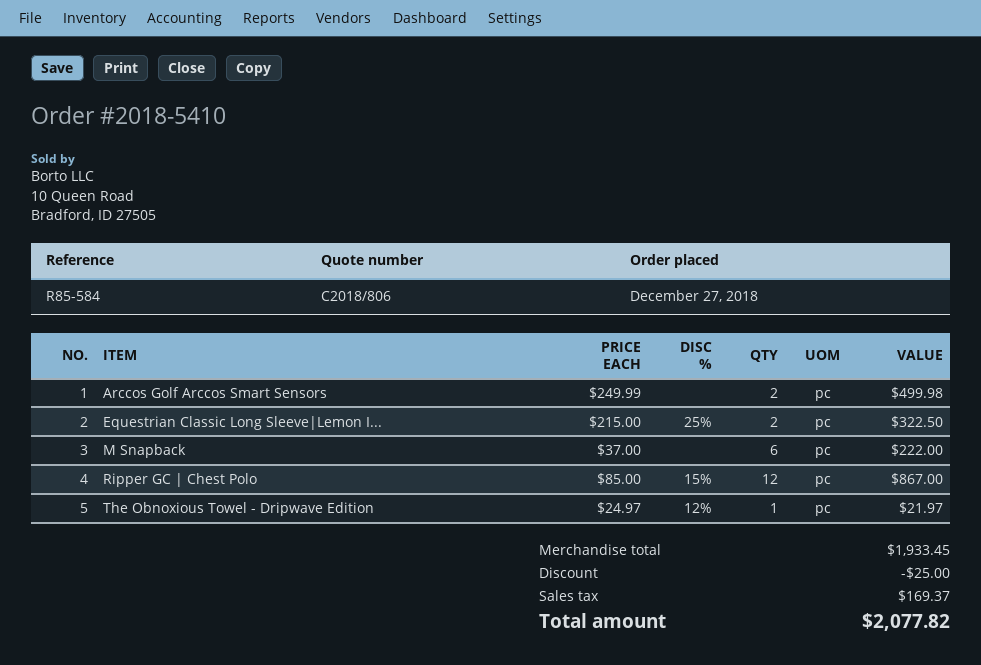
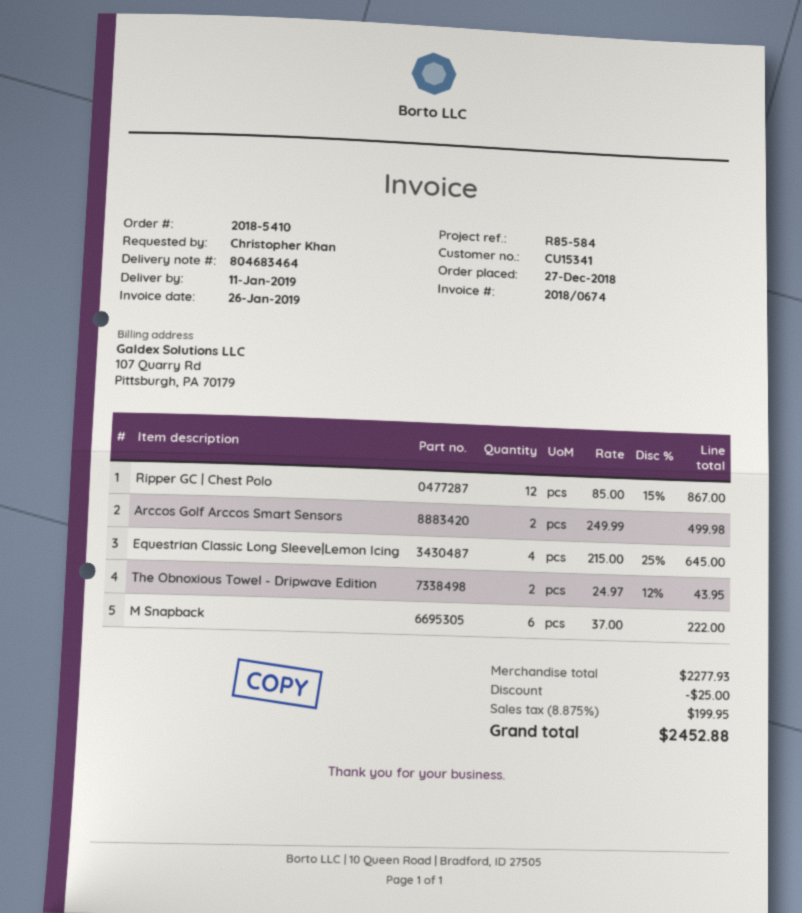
Equestrian Classic Long Sleeve|Lemon I...: 2 x 215.00 - 25% = 322.50 -> 4 x 215.00 - 25% = 645.00
The Obnoxious Towel - Dripwave Edition: 1 x 24.97 - 12% = 21.97 -> 2 x 24.97 - 12% = 43.95
subtotal: 1933.45 -> 2277.93
tax: 169.37 -> 199.95
total: 2077.82 -> 2452.88

